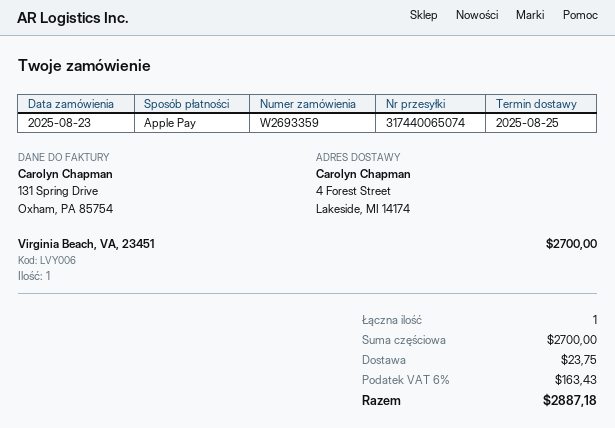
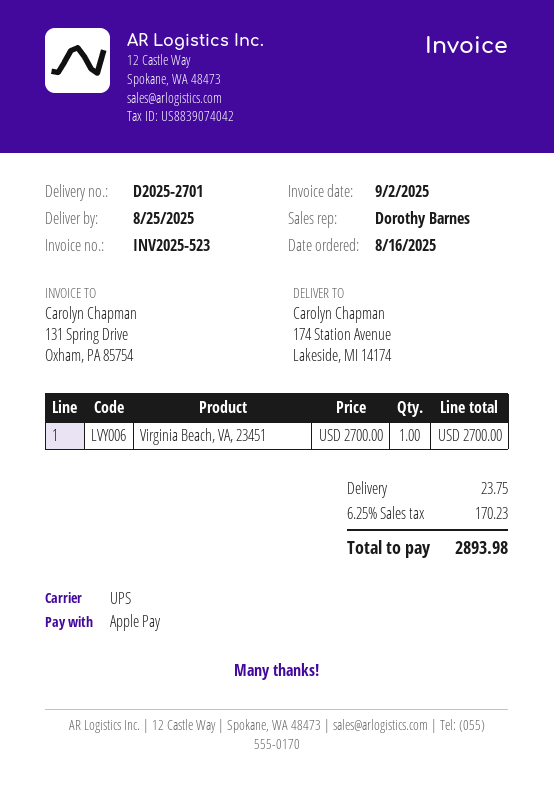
order date: 2025-08-23 -> 2025-08-16
ship to: 4 Forest Street, Lakeside, MI 14174 -> 174 Station Avenue, Lakeside, MI 14174
tax: 6% = 163.43 -> 6.25% = 170.23
total: 2887.18 -> 2893.98

